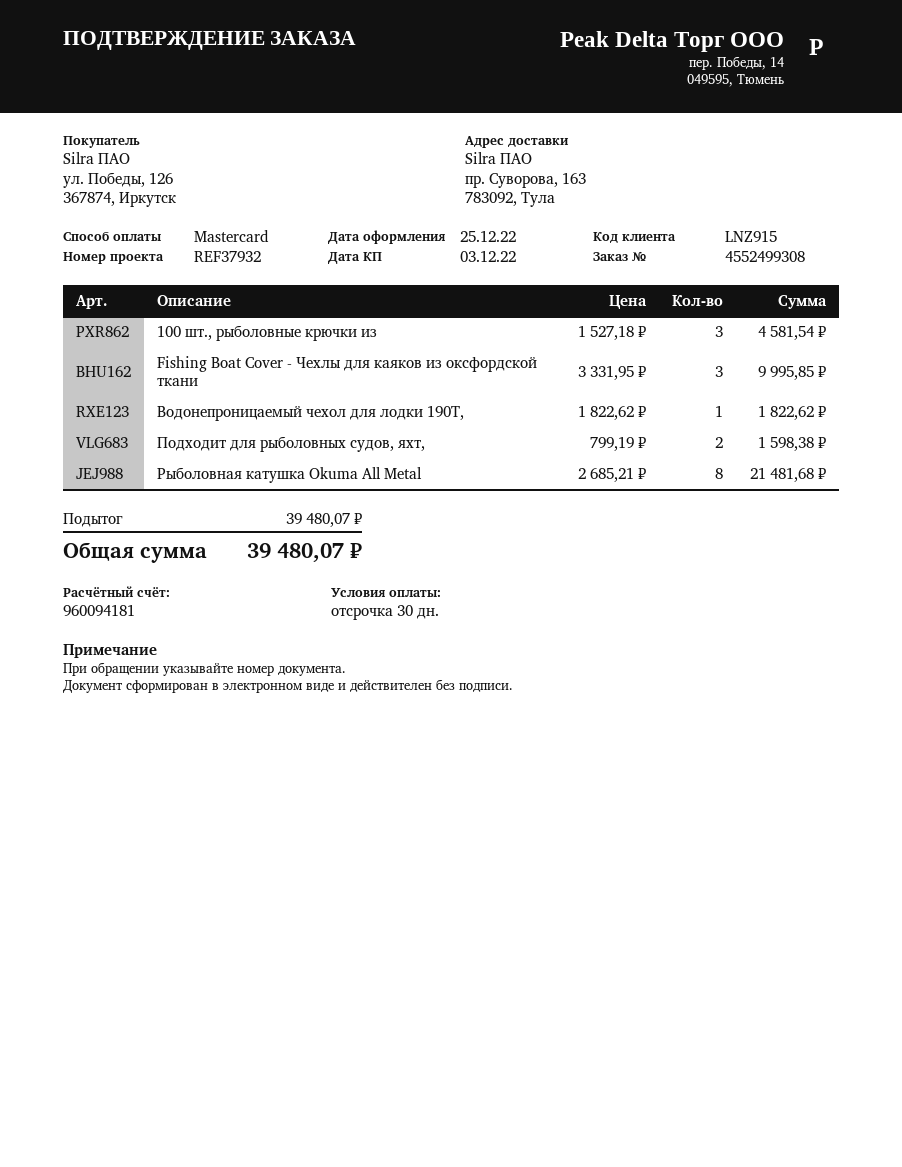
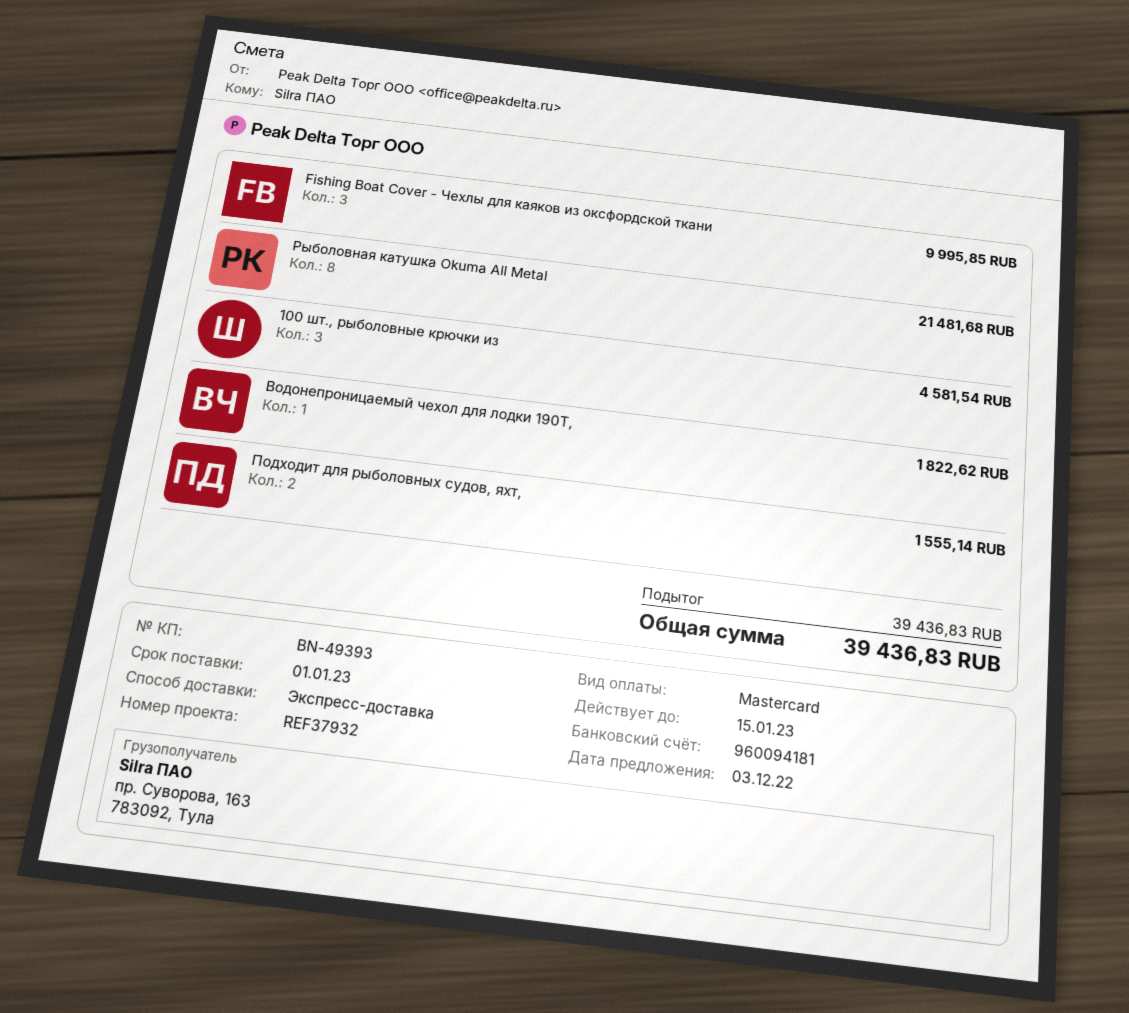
Подходит для рыболовных судов, яхт,: 2 for 1598.38 -> 2 for 1555.14
subtotal: 39480.07 -> 39436.83
total: 39480.07 -> 39436.83

